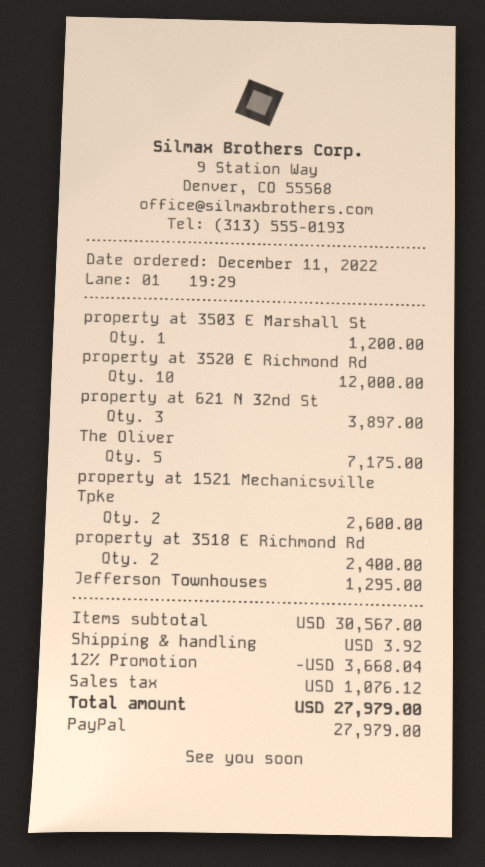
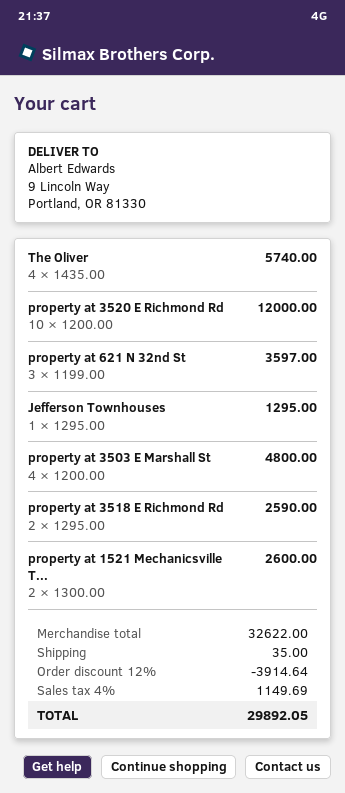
property at 3503 E Marshall St: 1 for 1200.00 -> 4 for 4800.00
property at 621 N 32nd St: 3 for 3897.00 -> 3 for 3597.00
The Oliver: 5 for 7175.00 -> 4 for 5740.00
property at 3518 E Richmond Rd: 2 for 2400.00 -> 2 for 2590.00
subtotal: 30567.00 -> 32622.00
discount: 12% = 3668.04 -> 12% = 3914.64
shipping: 3.92 -> 35.00
tax: 1076.12 -> 1149.69
total: 27979.00 -> 29892.05

